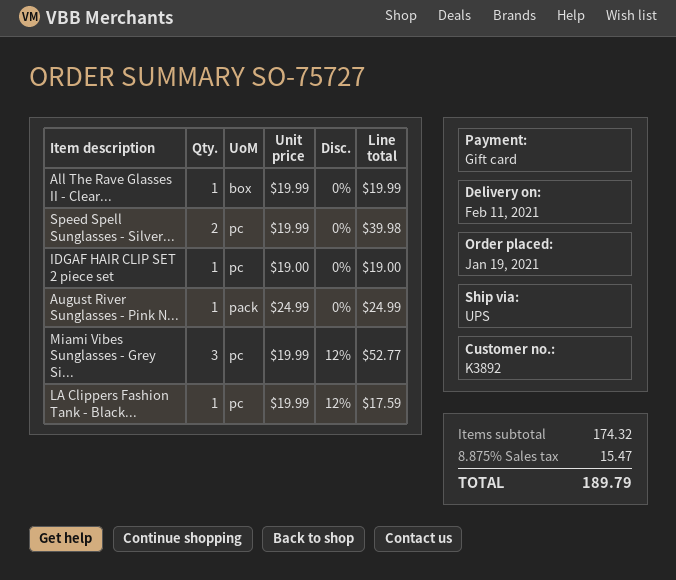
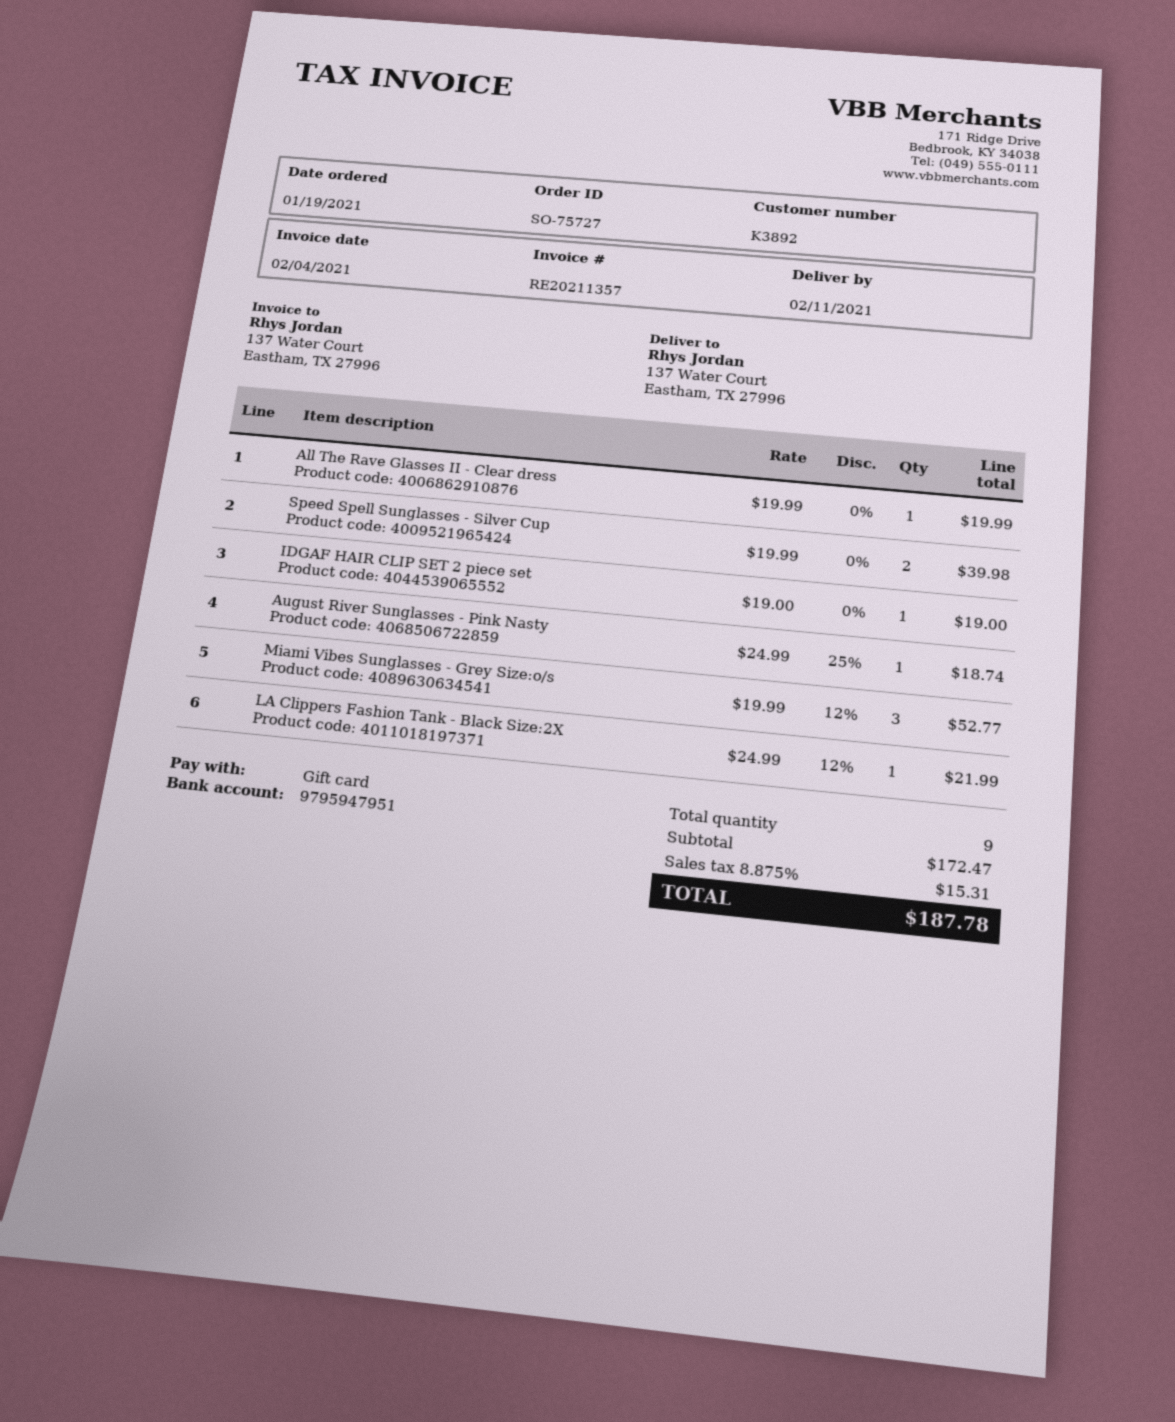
August River Sunglasses - Pink N...: 1 x 24.99 = 24.99 -> 1 x 24.99 - 25% = 18.74
LA Clippers Fashion Tank - Black...: 1 x 19.99 - 12% = 17.59 -> 1 x 24.99 - 12% = 21.99
subtotal: 174.32 -> 172.47
tax: 8.875% = 15.47 -> 8.875% = 15.31
total: 189.79 -> 187.78

